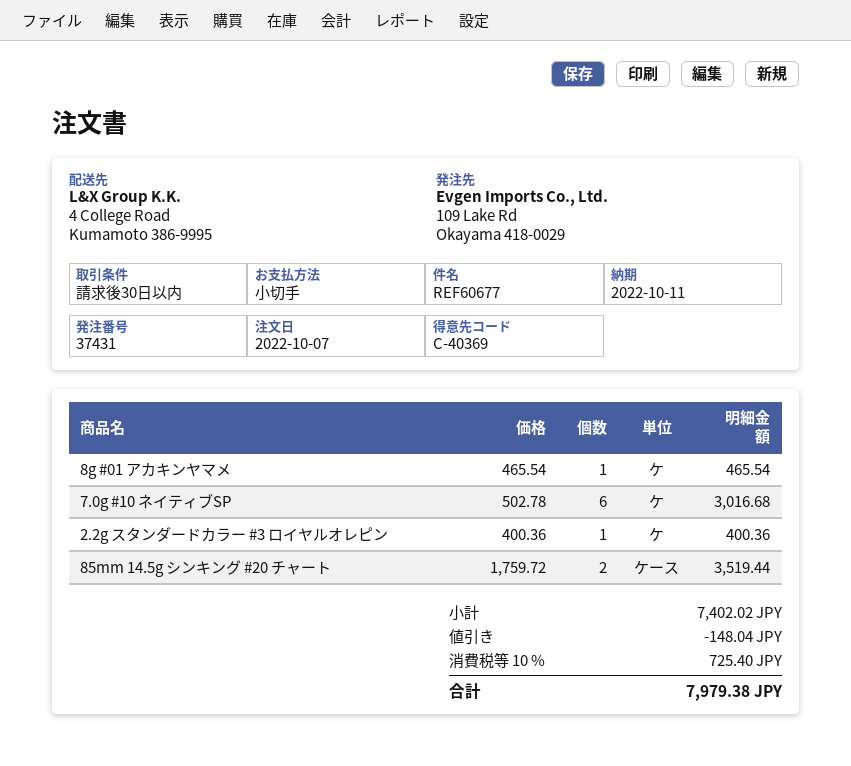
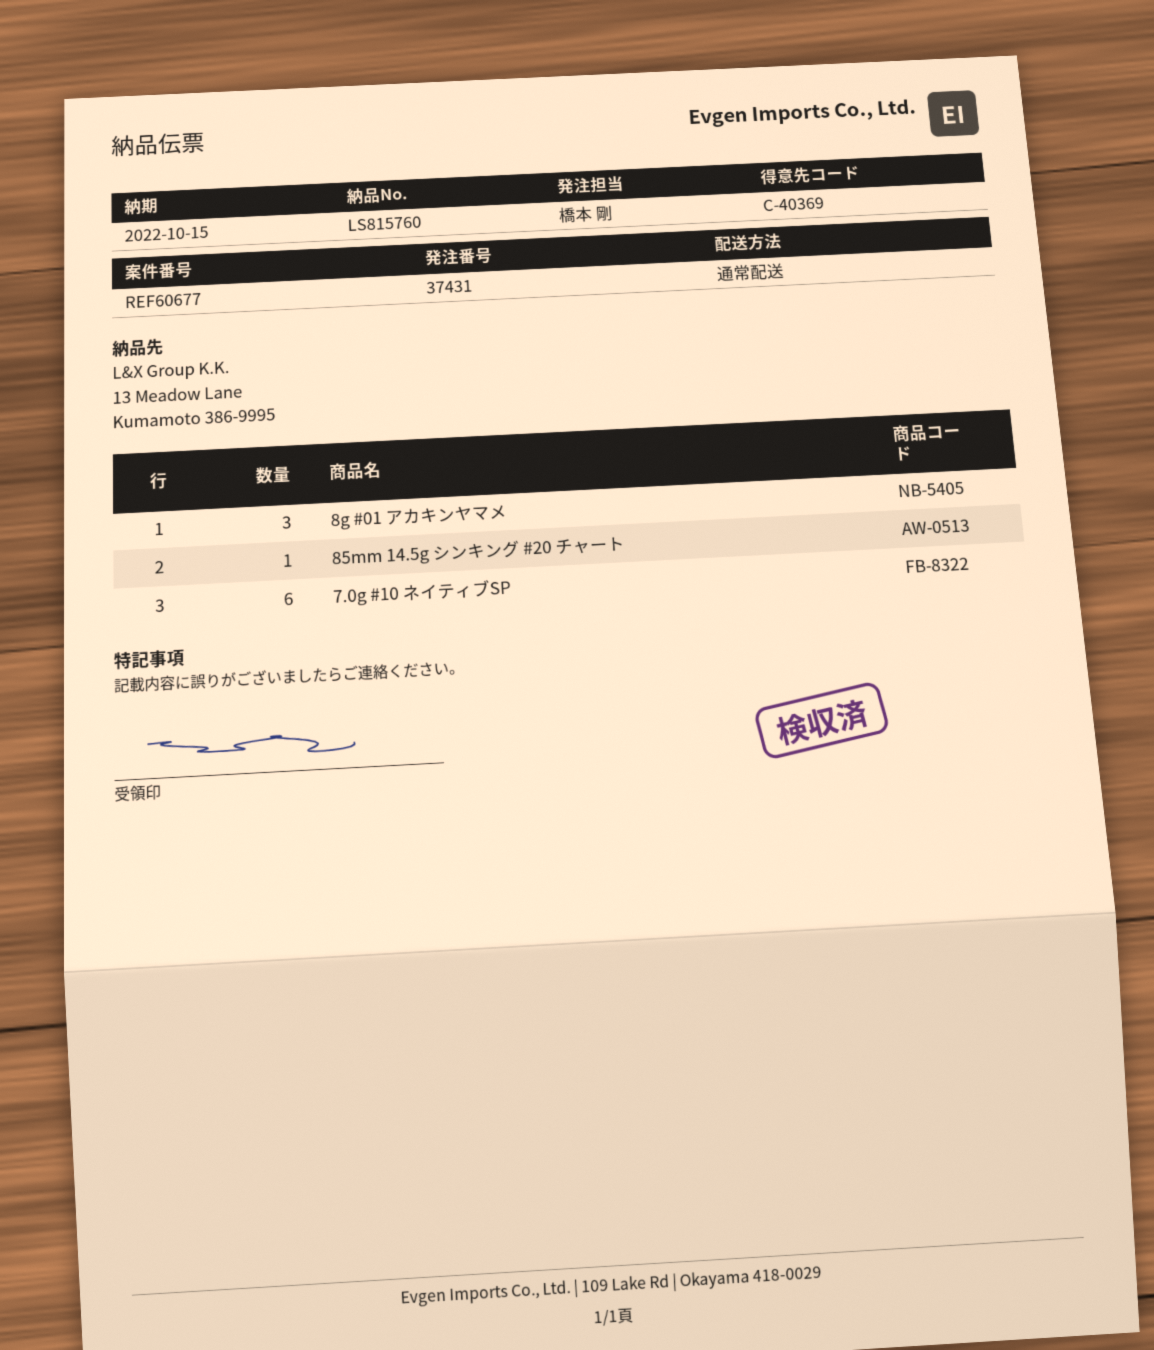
delivery date: 2022-10-11 -> 2022-10-15
ship to: 4 College Road, Kumamoto 386-9995 -> 13 Meadow Lane, Kumamoto 386-9995
8g #01 アカキンヤマメ: 1 -> 3
2.2g スタンダードカラー #3 ロイヤルオレピン: 1 -> none
85mm 14.5g シンキング #20 チャート: 2 -> 1

